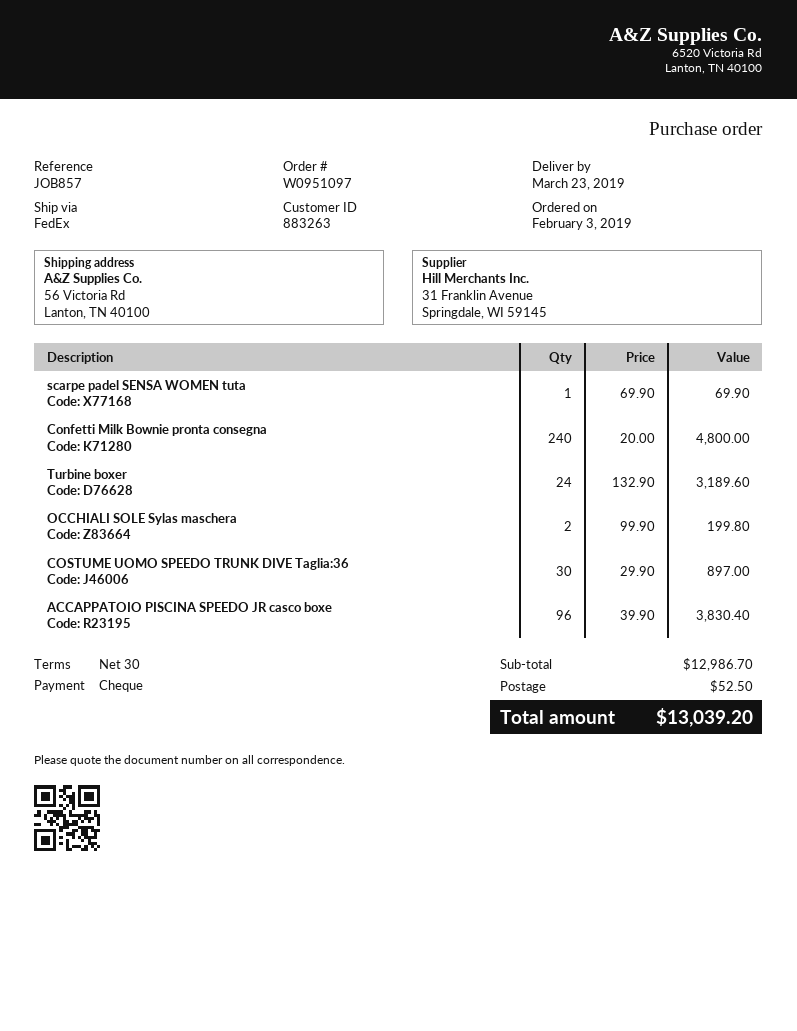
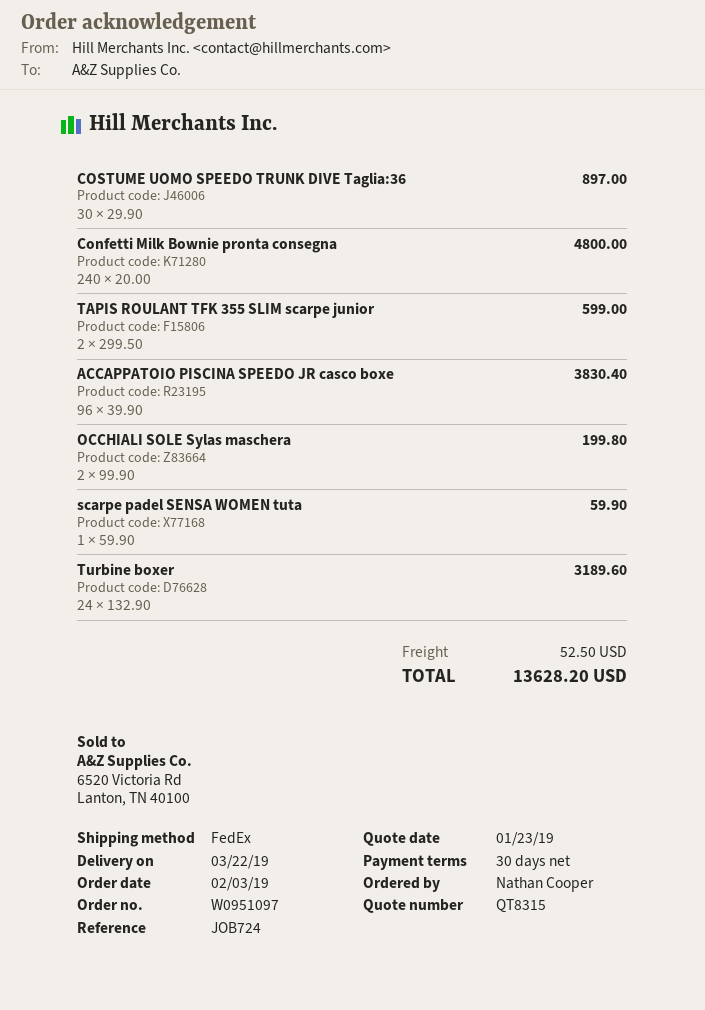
delivery date: 2019-03-23 -> 2019-03-22
reference: JOB857 -> JOB724
scarpe padel SENSA WOMEN tuta: 1 x 69.90 = 69.90 -> 1 x 59.90 = 59.90
TAPIS ROULANT TFK 355 SLIM scarpe junior: none -> 2 x 299.50 = 599.00
total: 13039.20 -> 13628.20

